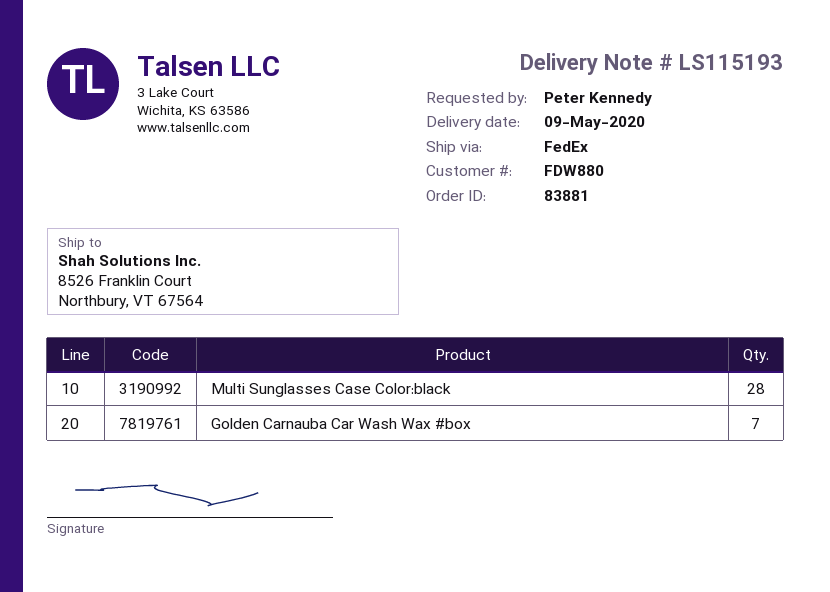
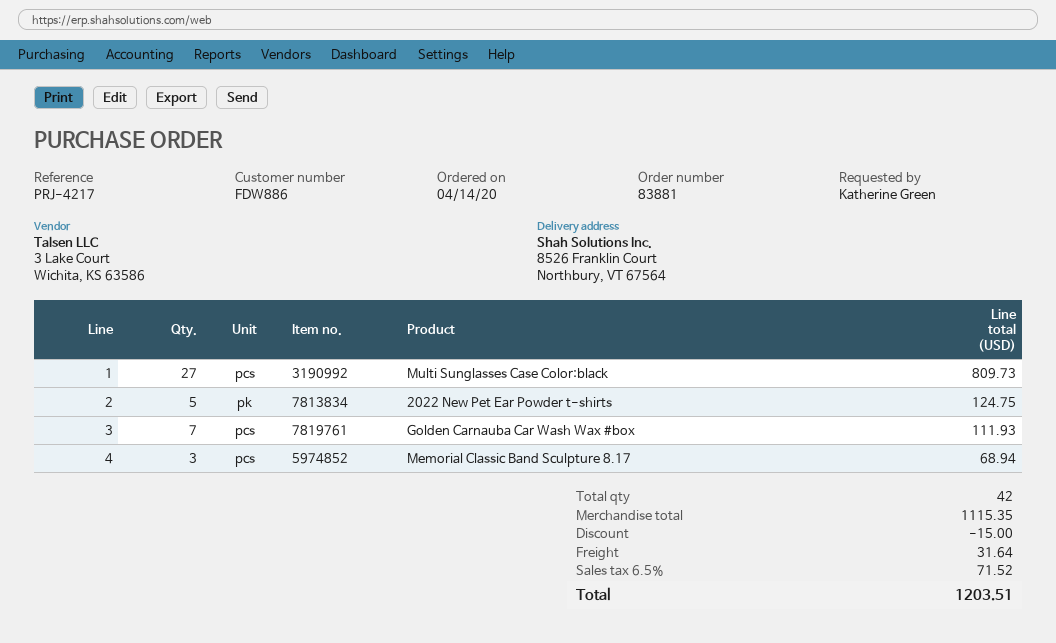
customer number: FDW880 -> FDW886
ordered by: Peter Kennedy -> Katherine Green
Multi Sunglasses Case Color:black: 28 -> 27
2022 New Pet Ear Powder t-shirts: none -> 5
Memorial Classic Band Sculpture 8.17: none -> 3

